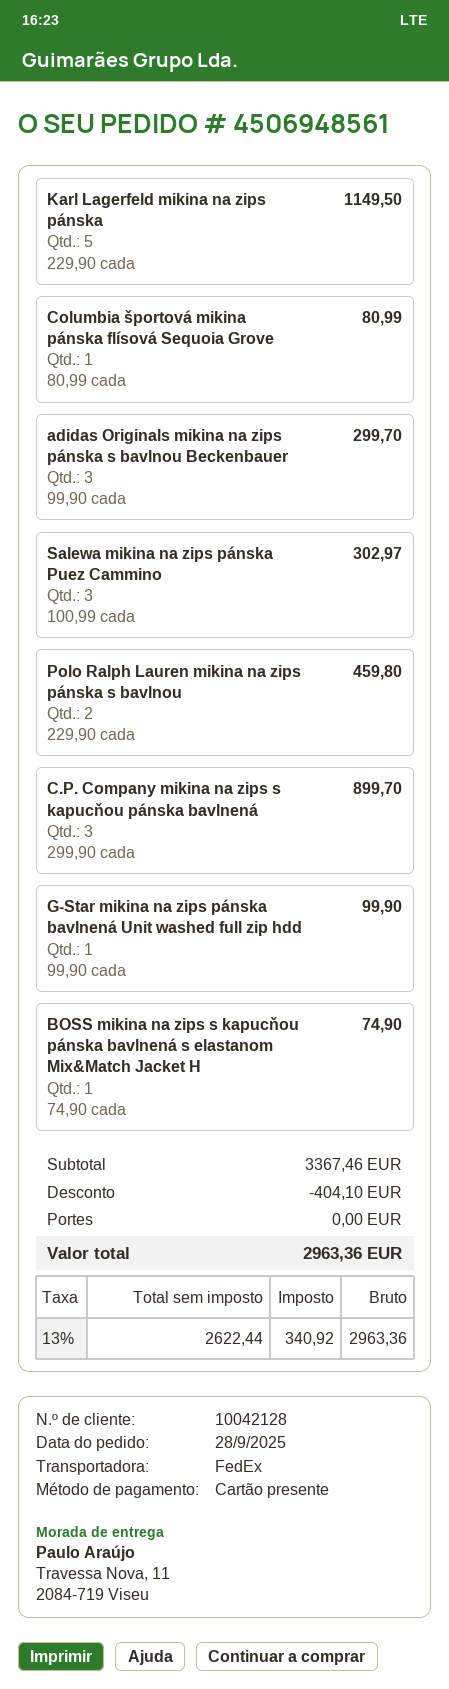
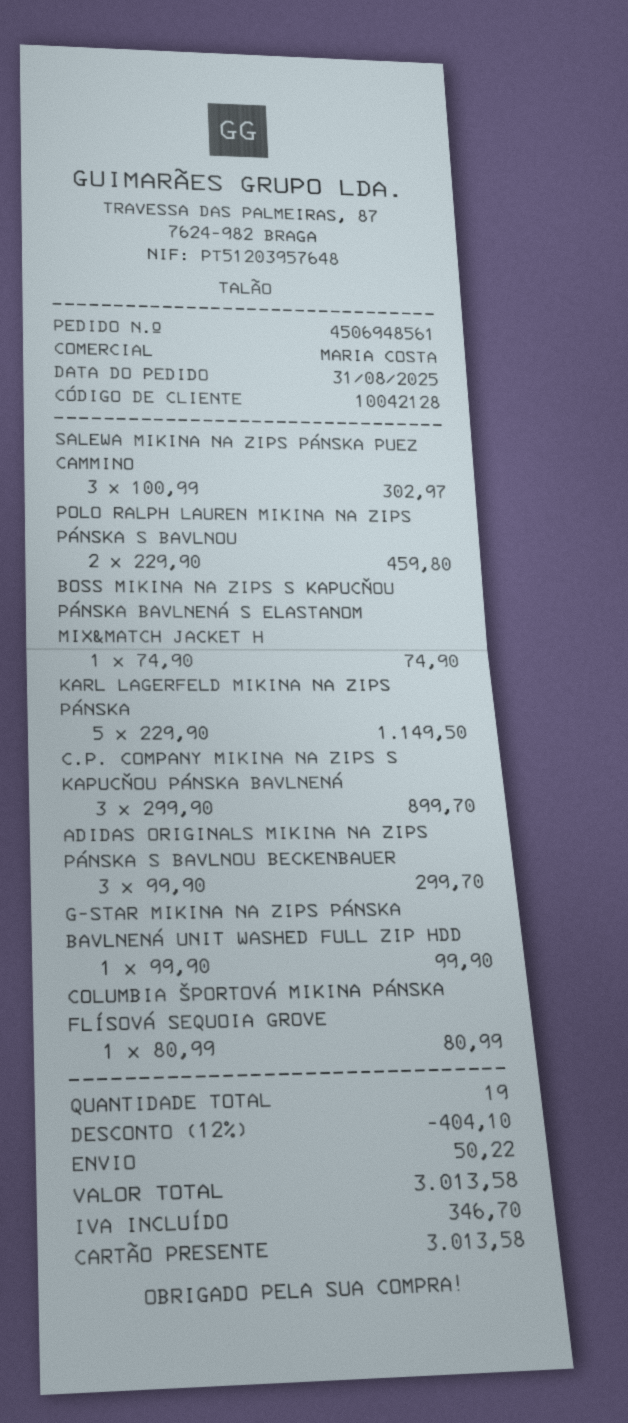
order date: 2025-09-28 -> 2025-08-31
shipping: 0.00 -> 50.22
tax: 340.92 -> 346.70
total: 2963.36 -> 3013.58

